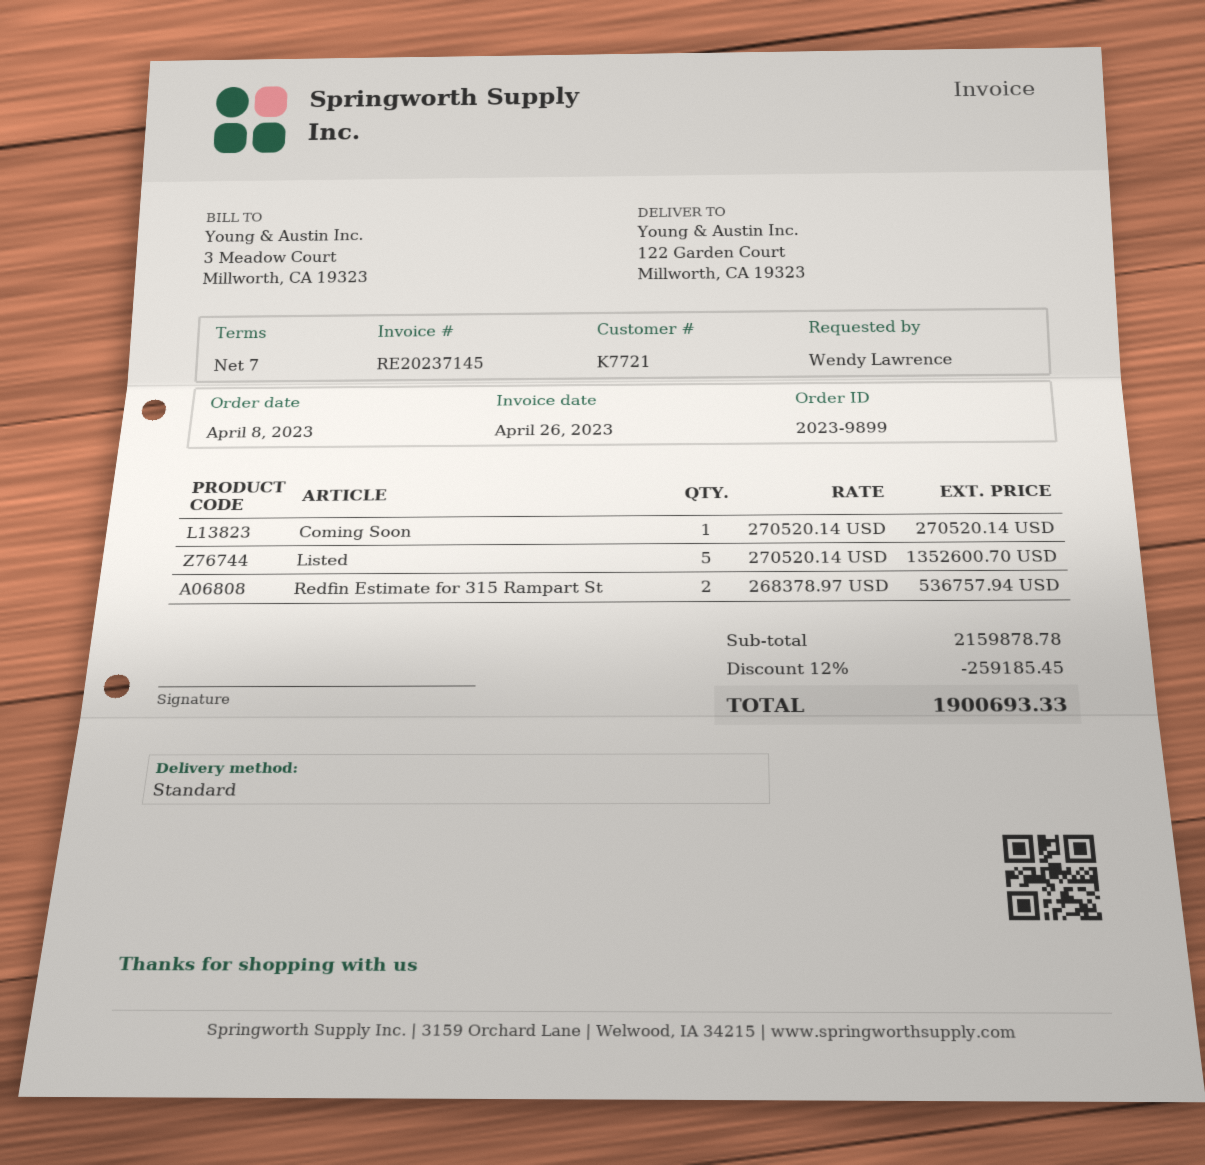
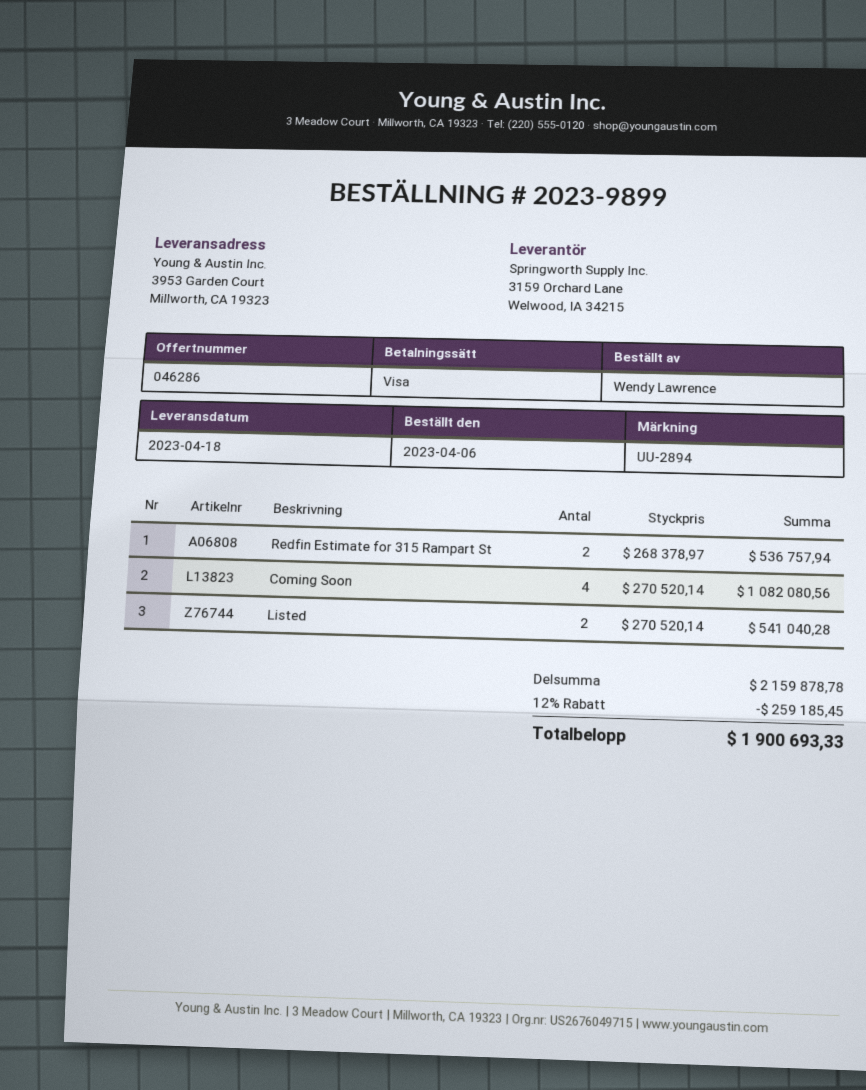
order date: 2023-04-08 -> 2023-04-06
ship to: 122 Garden Court, Millworth, CA 19323 -> 3953 Garden Court, Millworth, CA 19323
Coming Soon: 1 x 270520.14 = 270520.14 -> 4 x 270520.14 = 1082080.56
Listed: 5 x 270520.14 = 1352600.70 -> 2 x 270520.14 = 541040.28

